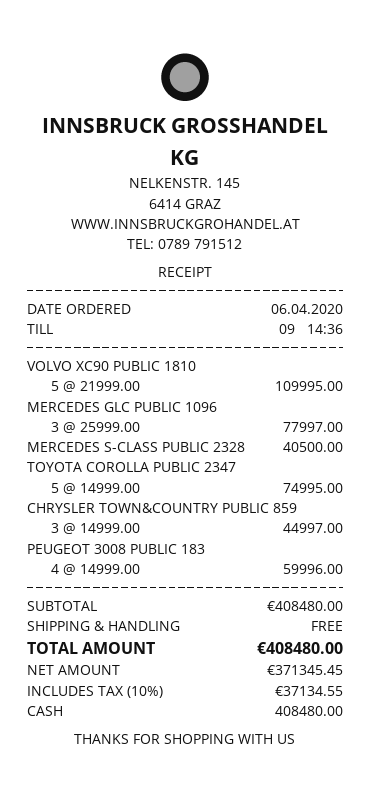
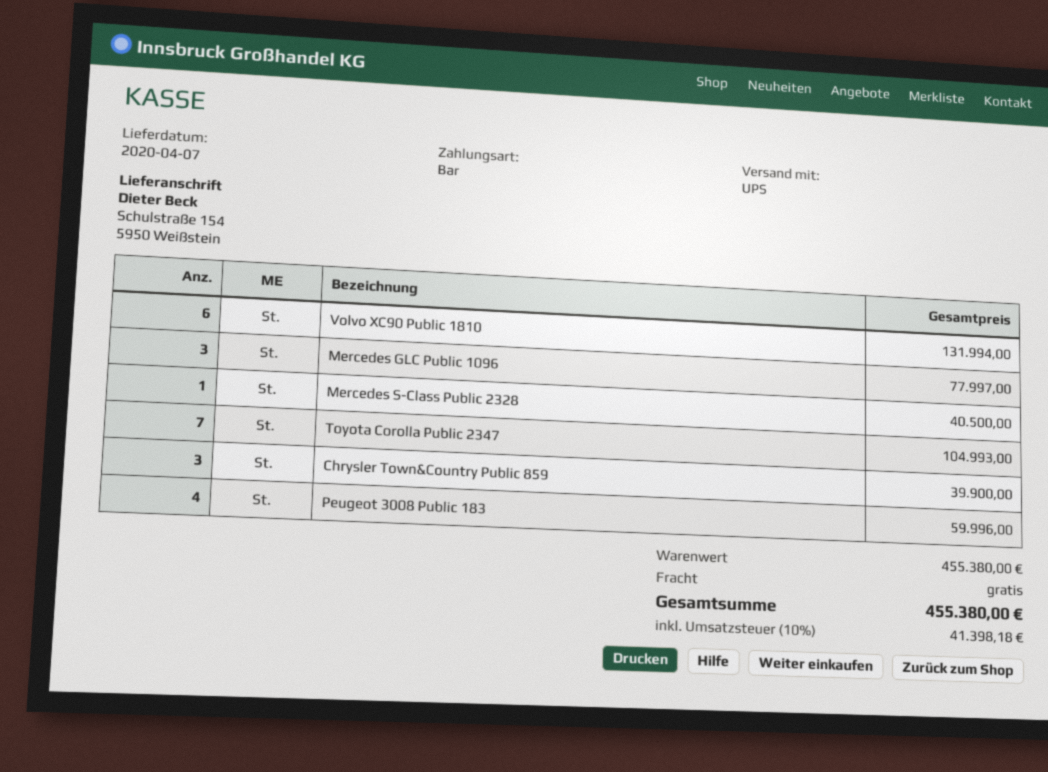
VOLVO XC90 PUBLIC 1810: 5 for 109995.00 -> 6 for 131994.00
TOYOTA COROLLA PUBLIC 2347: 5 for 74995.00 -> 7 for 104993.00
CHRYSLER TOWN&COUNTRY PUBLIC 859: 3 for 44997.00 -> 3 for 39900.00
subtotal: 408480.00 -> 455380.00
tax: 10% = 37134.55 -> 10% = 41398.18
total: 408480.00 -> 455380.00

